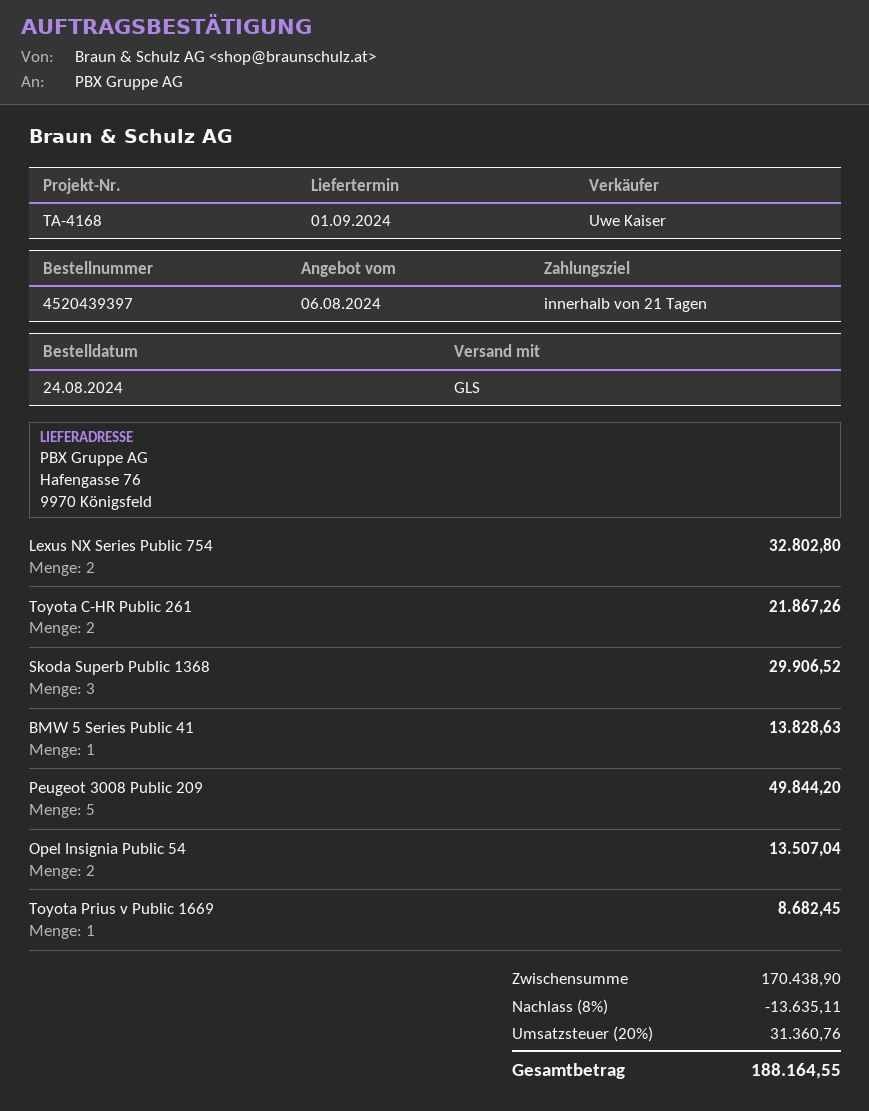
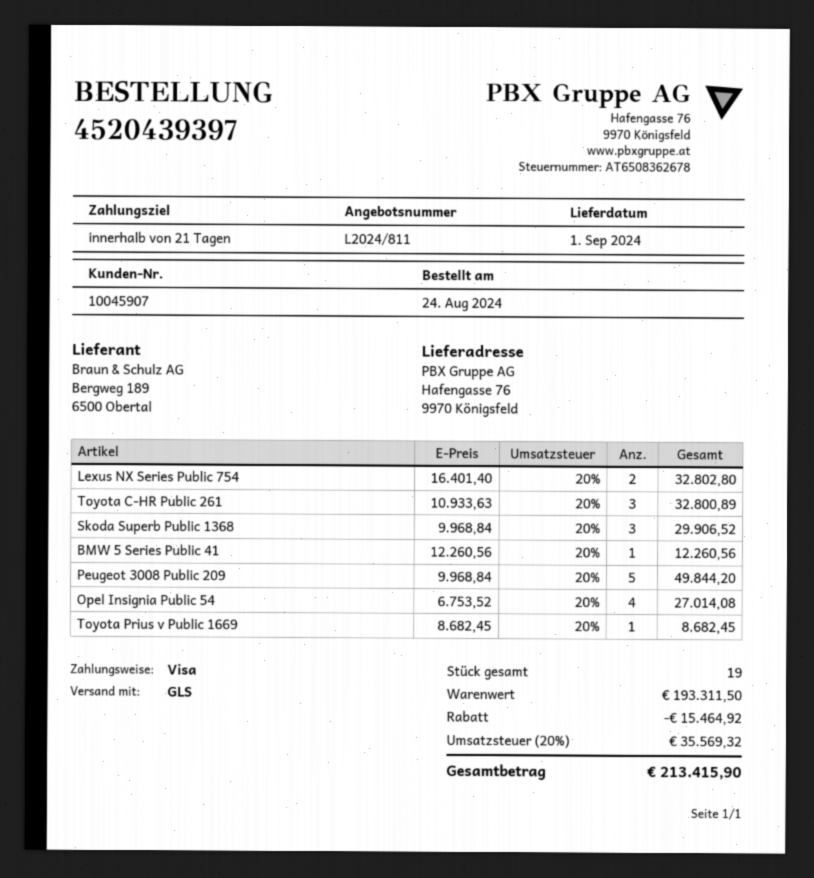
Toyota C-HR Public 261: 2 for 21867.26 -> 3 for 32800.89
BMW 5 Series Public 41: 1 for 13828.63 -> 1 for 12260.56
Opel Insignia Public 54: 2 for 13507.04 -> 4 for 27014.08
subtotal: 170438.90 -> 193311.50
discount: 13635.11 -> 15464.92
tax: 20% = 31360.76 -> 20% = 35569.32
total: 188164.55 -> 213415.90

